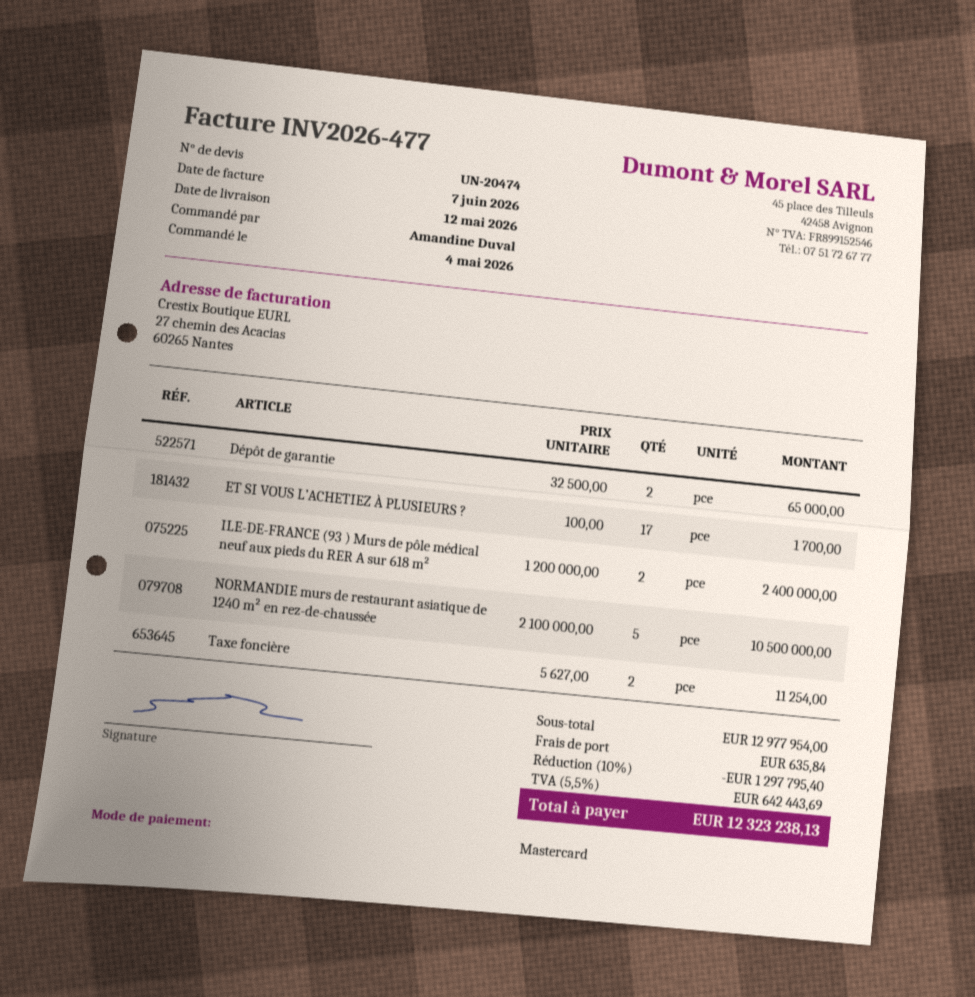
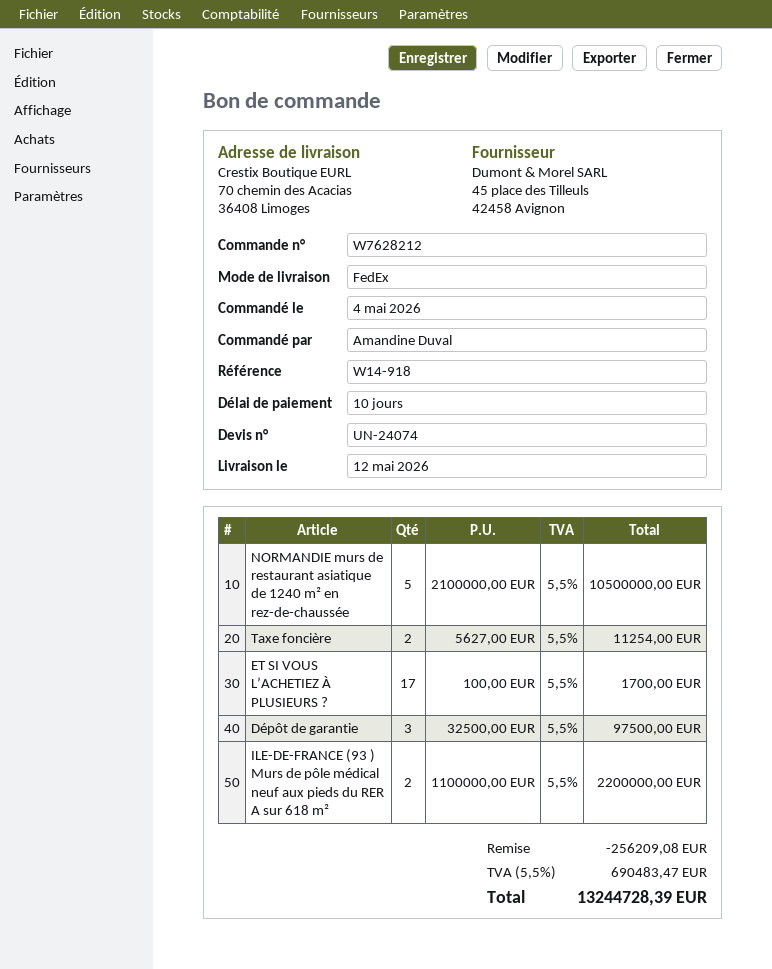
quote number: UN-20474 -> UN-24074
Dépôt de garantie: 2 x 32500.00 = 65000.00 -> 3 x 32500.00 = 97500.00
ILE-DE-FRANCE (93 ) Murs de pôle médical neuf aux pieds du RER A sur 618 m²: 2 x 1200000.00 = 2400000.00 -> 2 x 1100000.00 = 2200000.00
discount: 1297795.40 -> 256209.08
shipping: 635.84 -> none
tax: 5.5% = 642443.69 -> 5.5% = 690483.47
total: 12323238.13 -> 13244728.39

